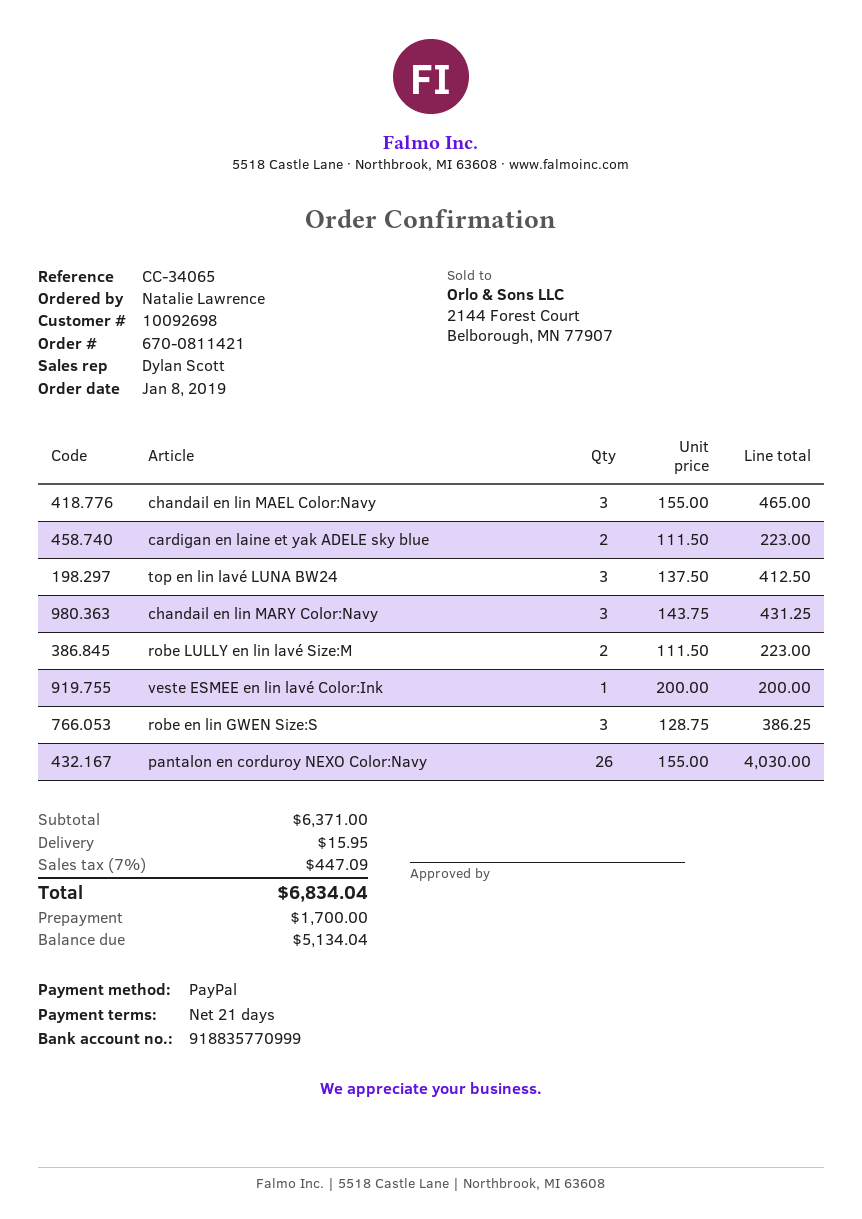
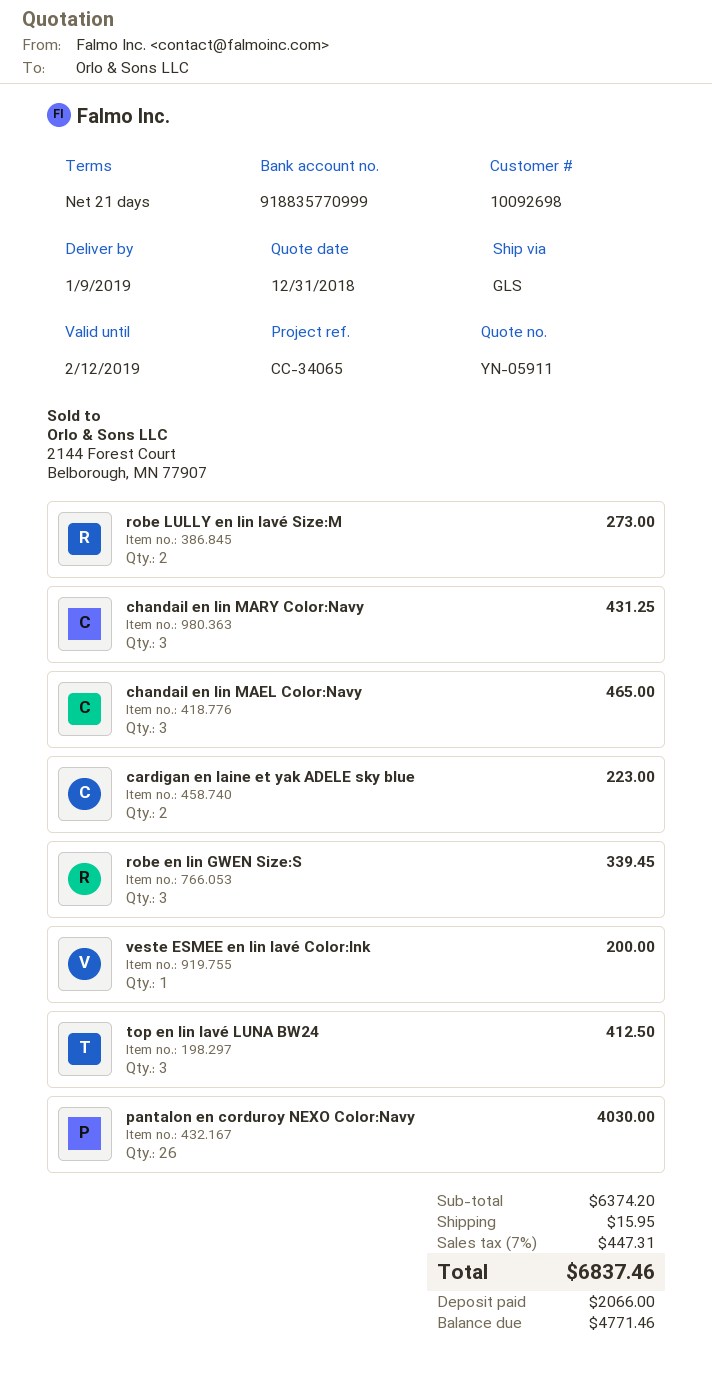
robe LULLY en lin lavé Size:M: 2 for 223.00 -> 2 for 273.00
robe en lin GWEN Size:S: 3 for 386.25 -> 3 for 339.45
subtotal: 6371.00 -> 6374.20
tax: 7% = 447.09 -> 7% = 447.31
total: 6834.04 -> 6837.46
deposit: 1700.00 -> 2066.00
balance: 5134.04 -> 4771.46

